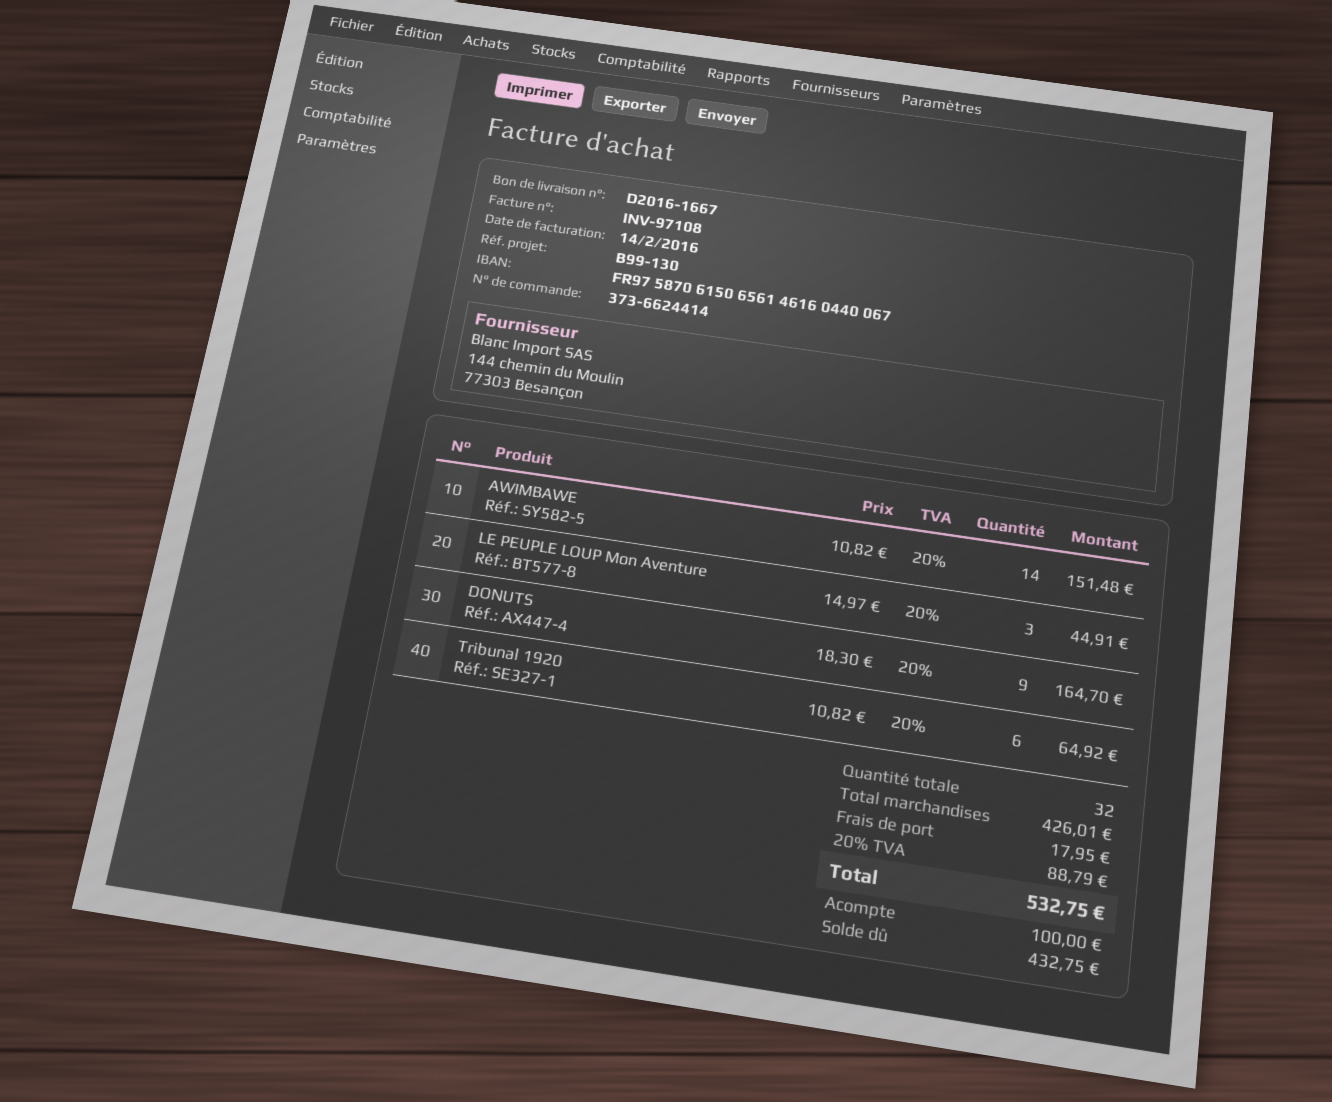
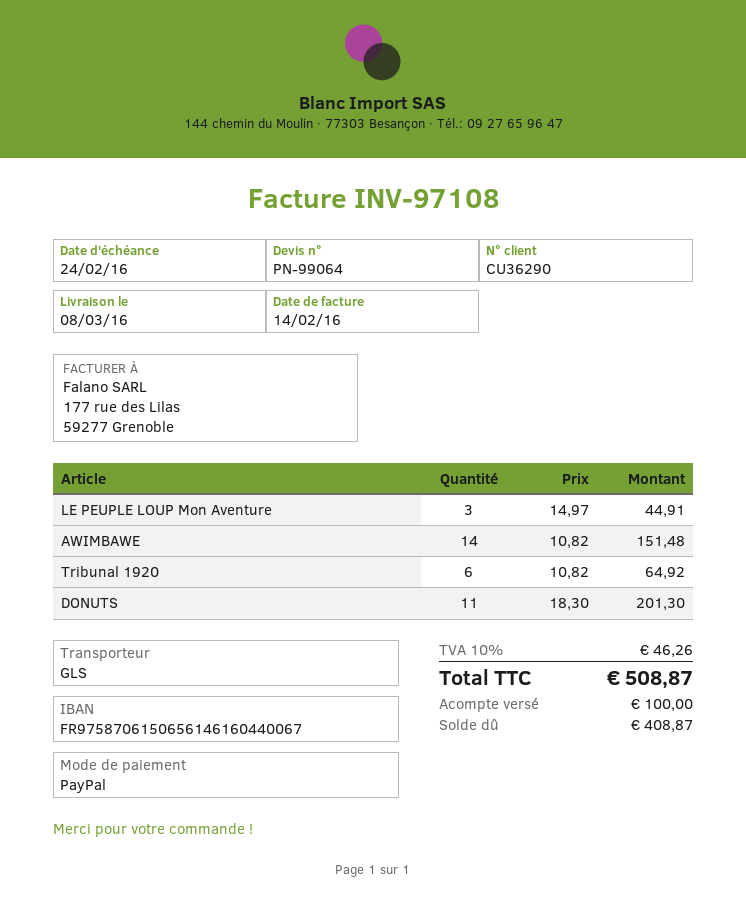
DONUTS: 9 x 18.30 = 164.70 -> 11 x 18.30 = 201.30
shipping: 17.95 -> none
tax: 20% = 88.79 -> 10% = 46.26
total: 532.75 -> 508.87
balance: 432.75 -> 408.87

